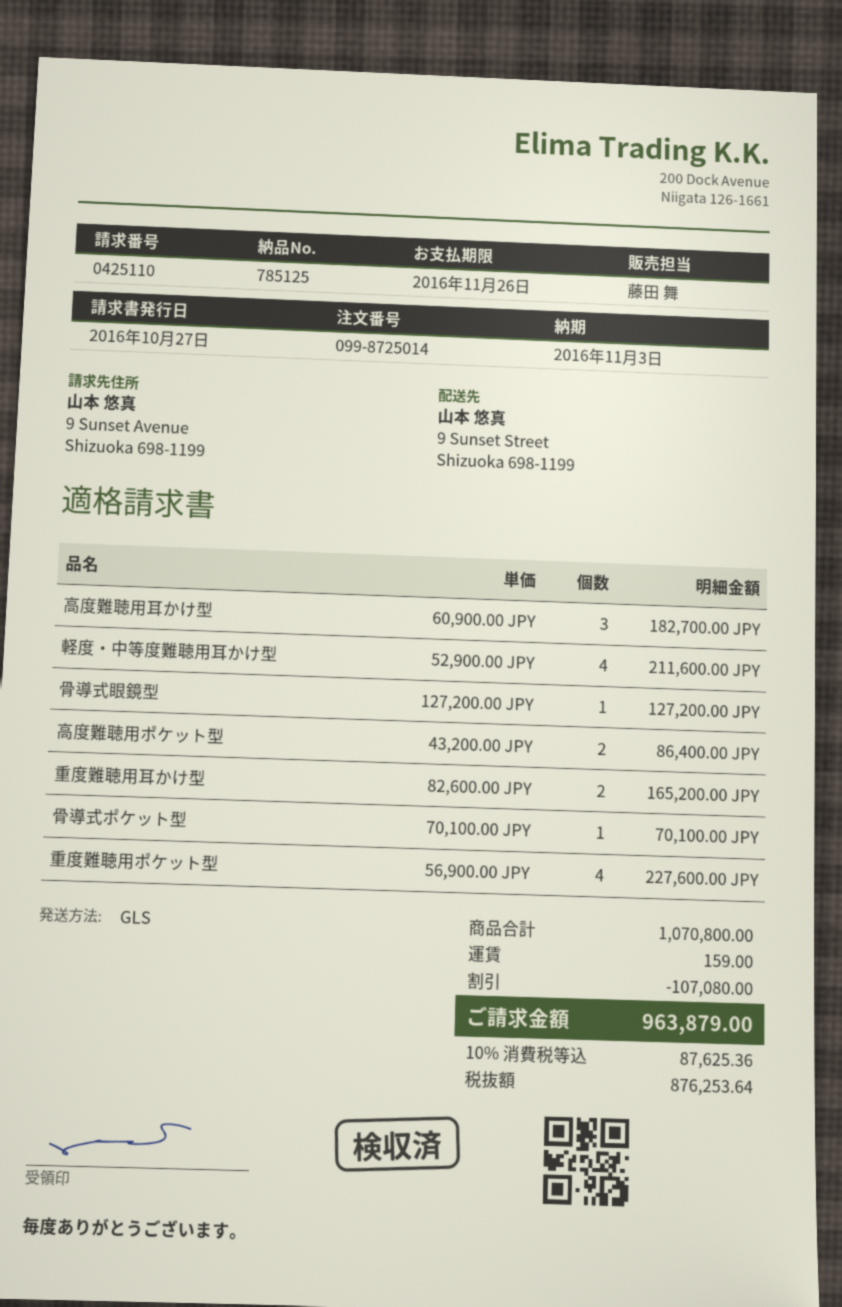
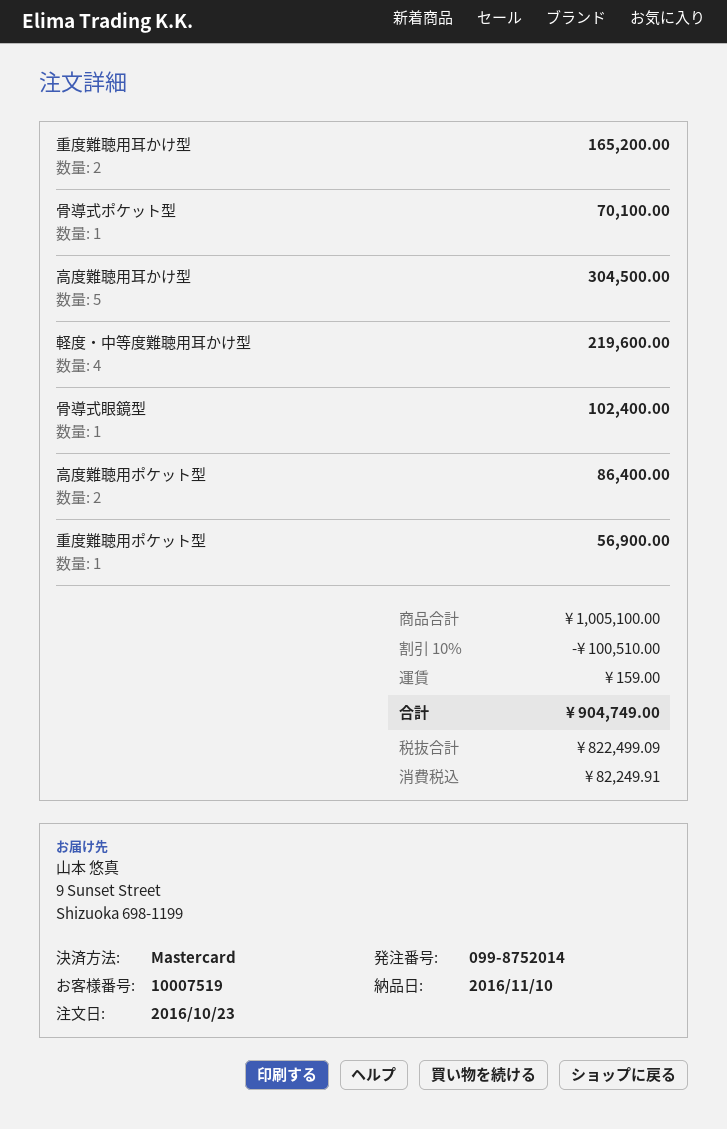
order number: 099-8725014 -> 099-8752014
delivery date: 2016-11-03 -> 2016-11-10
高度難聴用耳かけ型: 3 for 182700.00 -> 5 for 304500.00
軽度・中等度難聴用耳かけ型: 4 for 211600.00 -> 4 for 219600.00
骨導式眼鏡型: 1 for 127200.00 -> 1 for 102400.00
重度難聴用ポケット型: 4 for 227600.00 -> 1 for 56900.00
subtotal: 1070800.00 -> 1005100.00
discount: 107080.00 -> 100510.00
net: 876253.64 -> 822499.09
tax: 87625.36 -> 82249.91
total: 963879.00 -> 904749.00

